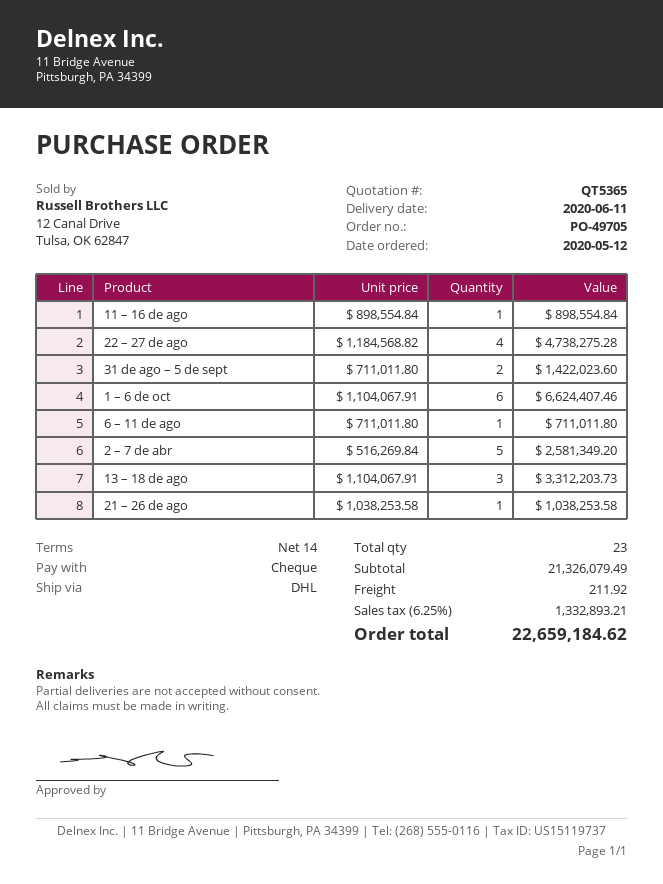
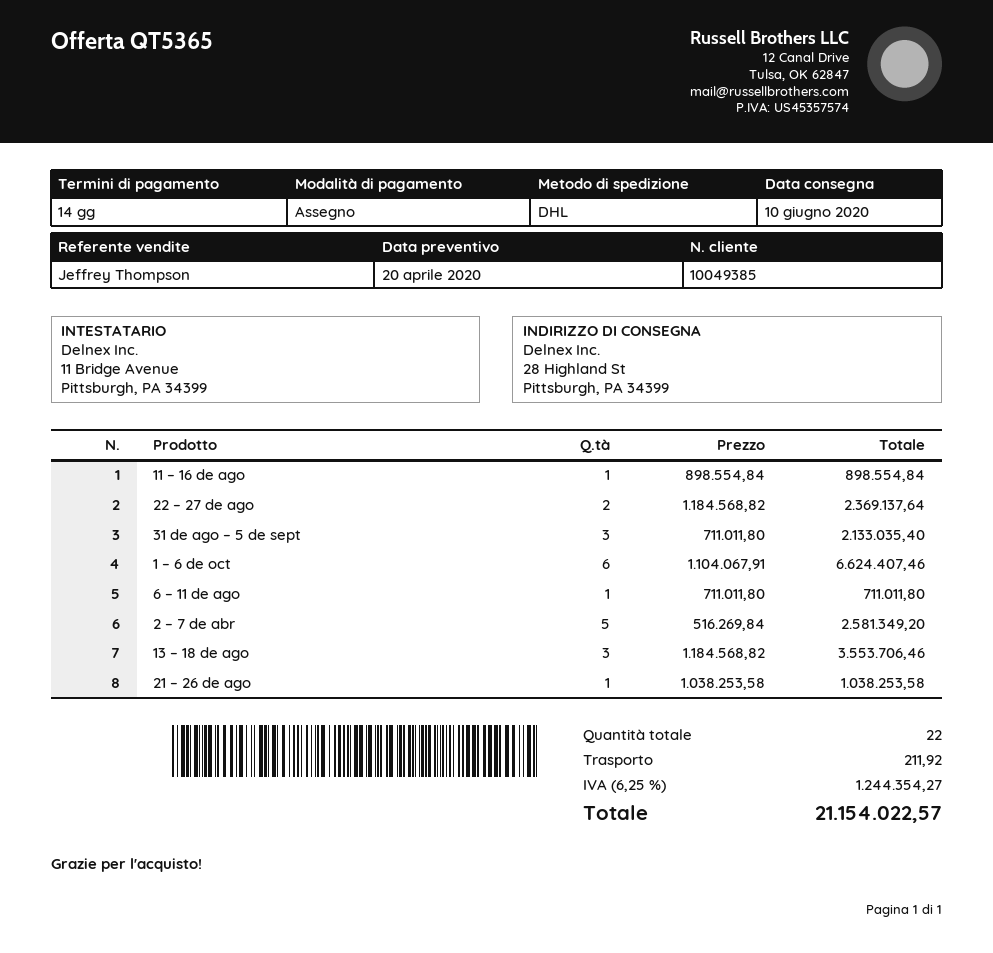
delivery date: 2020-06-11 -> 2020-06-10
22 – 27 de ago: 4 x 1184568.82 = 4738275.28 -> 2 x 1184568.82 = 2369137.64
31 de ago – 5 de sept: 2 x 711011.80 = 1422023.60 -> 3 x 711011.80 = 2133035.40
13 – 18 de ago: 3 x 1104067.91 = 3312203.73 -> 3 x 1184568.82 = 3553706.46
total quantity: 23 -> 22
tax: 6.25% = 1332893.21 -> 6.25% = 1244354.27
total: 22659184.62 -> 21154022.57

